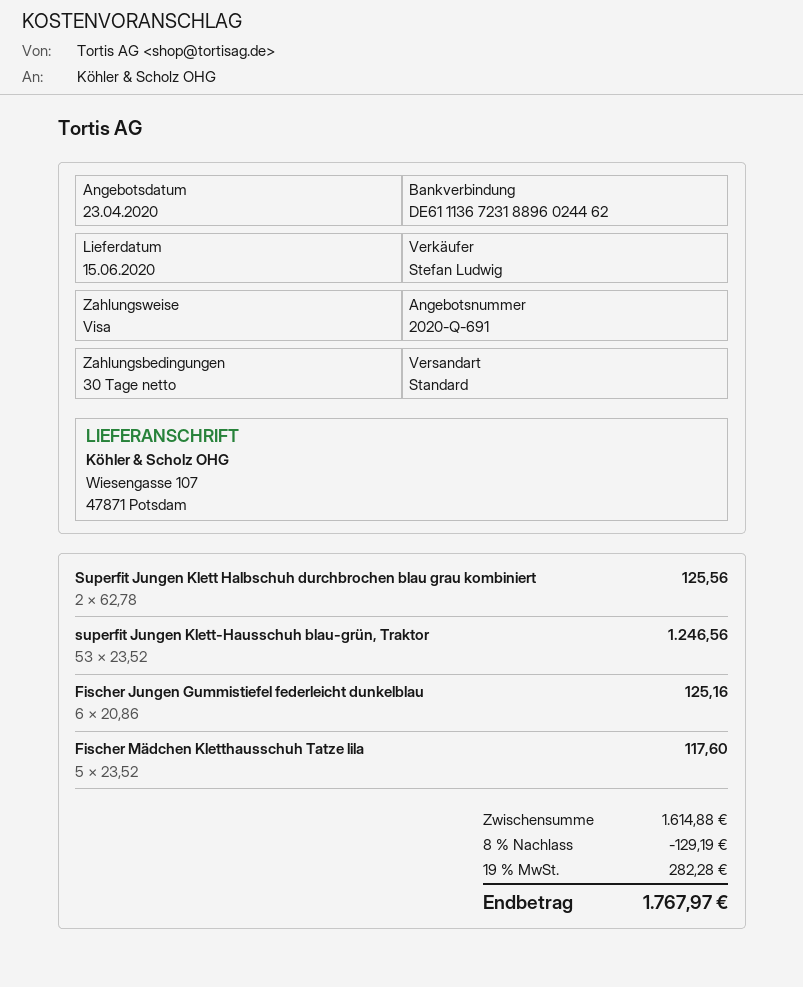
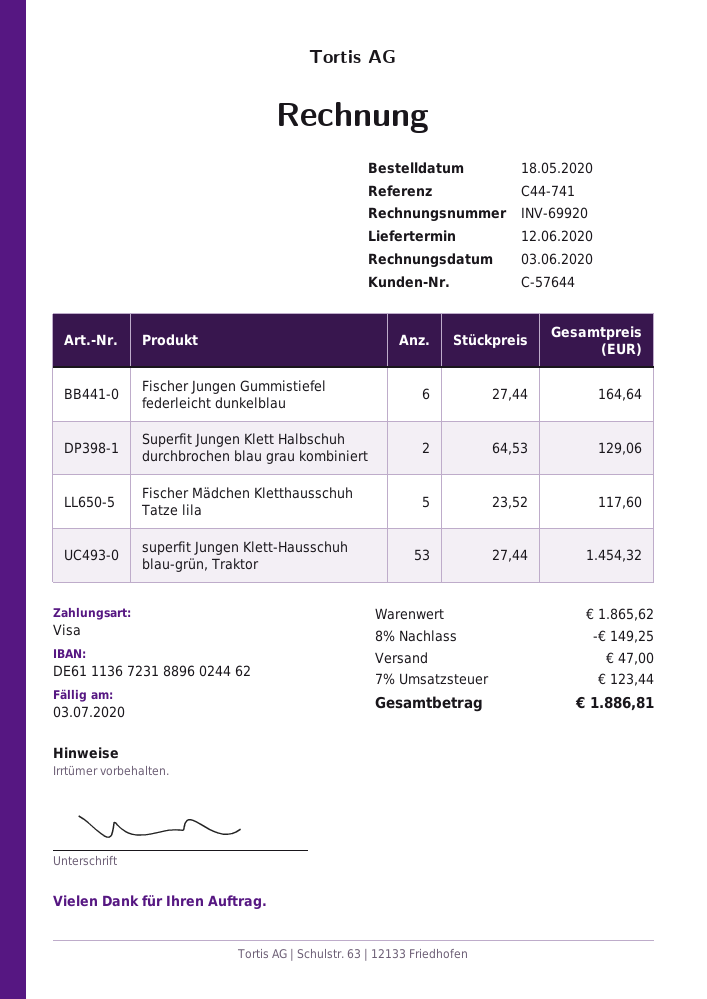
delivery date: 2020-06-15 -> 2020-06-12
Superfit Jungen Klett Halbschuh durchbrochen blau grau kombiniert: 2 x 62.78 = 125.56 -> 2 x 64.53 = 129.06
superfit Jungen Klett-Hausschuh blau-grün, Traktor: 53 x 23.52 = 1246.56 -> 53 x 27.44 = 1454.32
Fischer Jungen Gummistiefel federleicht dunkelblau: 6 x 20.86 = 125.16 -> 6 x 27.44 = 164.64
subtotal: 1614.88 -> 1865.62
discount: 8% = 129.19 -> 8% = 149.25
shipping: none -> 47.00
tax: 19% = 282.28 -> 7% = 123.44
total: 1767.97 -> 1886.81

